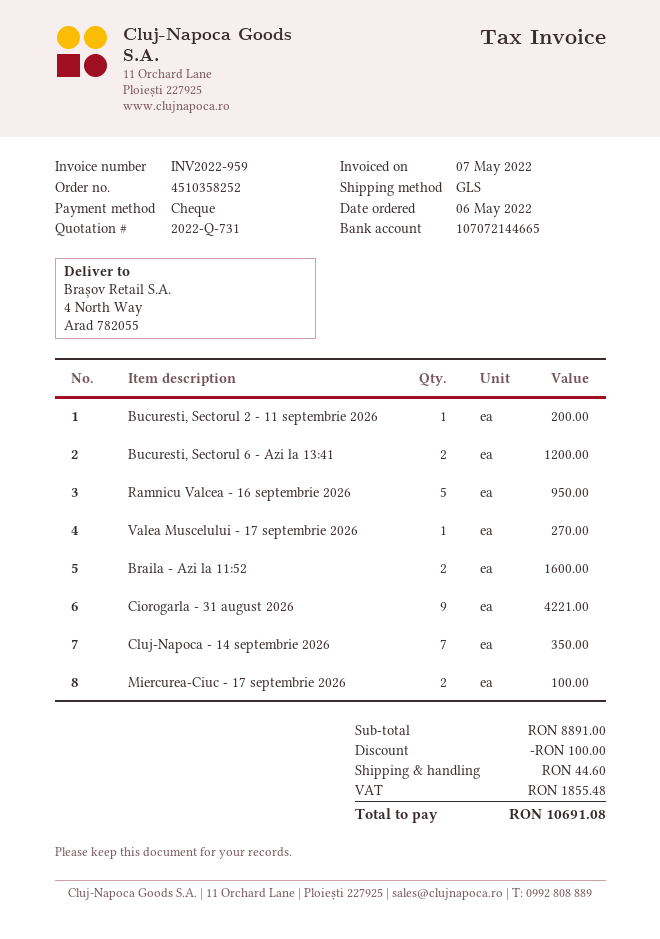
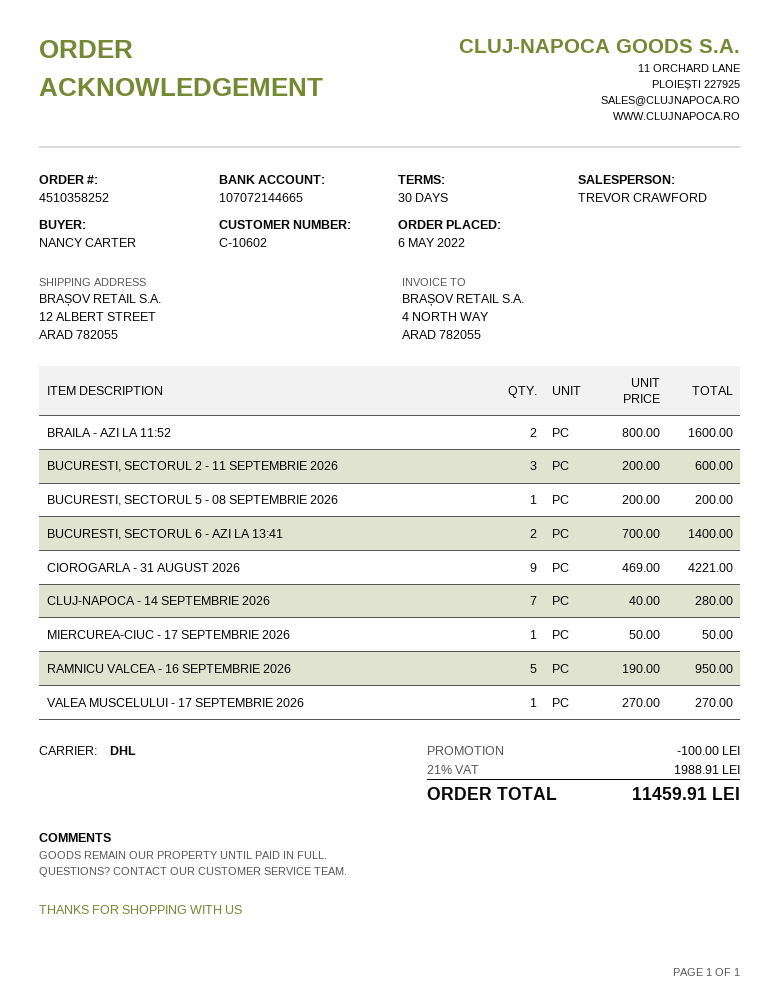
shipping method: GLS -> DHL
ship to: 4 North Way, Arad 782055 -> 12 ALBERT STREET, ARAD 782055
Bucuresti, Sectorul 2 - 11 septembrie 2026: 1 for 200.00 -> 3 for 600.00
Bucuresti, Sectorul 6 - Azi la 13:41: 2 for 1200.00 -> 2 for 1400.00
Cluj-Napoca - 14 septembrie 2026: 7 for 350.00 -> 7 for 280.00
Miercurea-Ciuc - 17 septembrie 2026: 2 for 100.00 -> 1 for 50.00
BUCURESTI, SECTORUL 5 - 08 SEPTEMBRIE 2026: none -> 1 for 200.00
shipping: 44.60 -> none
tax: 1855.48 -> 1988.91
total: 10691.08 -> 11459.91

